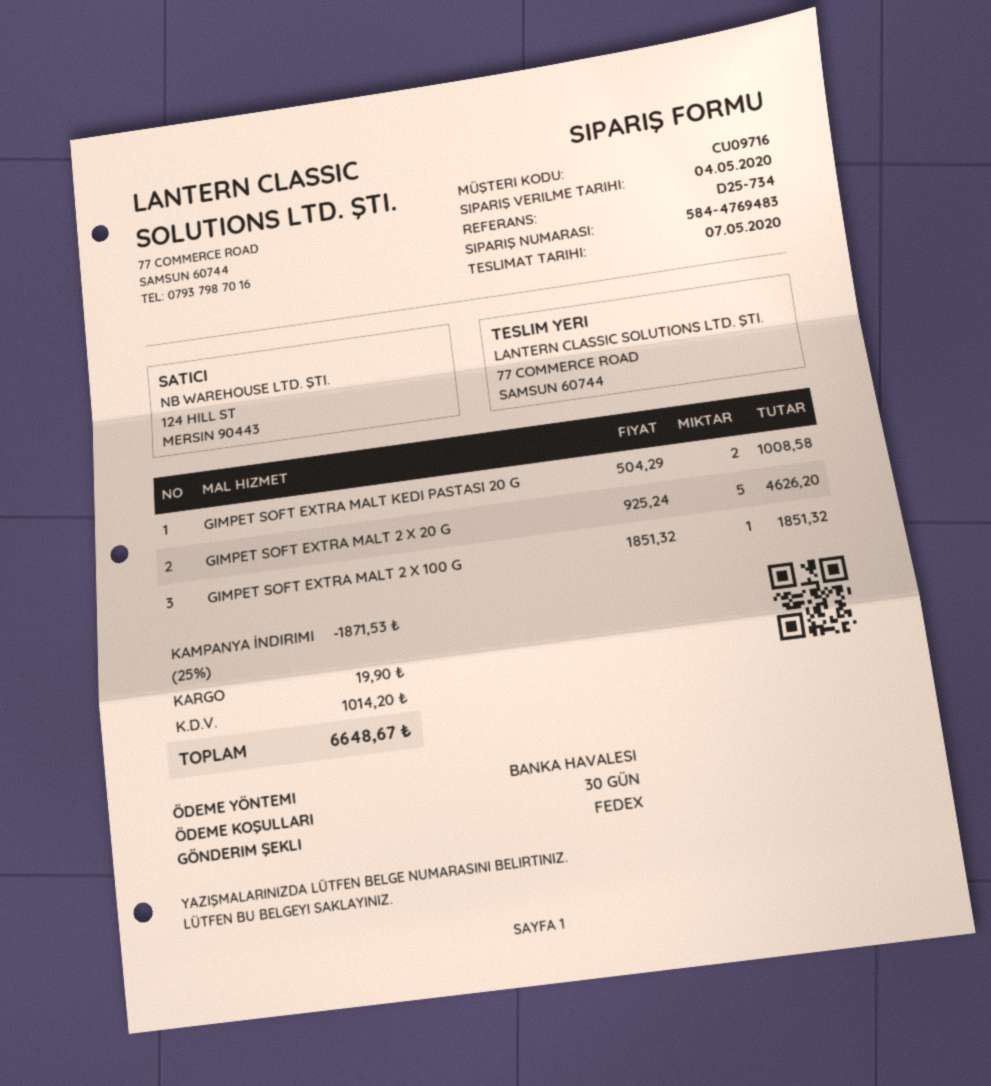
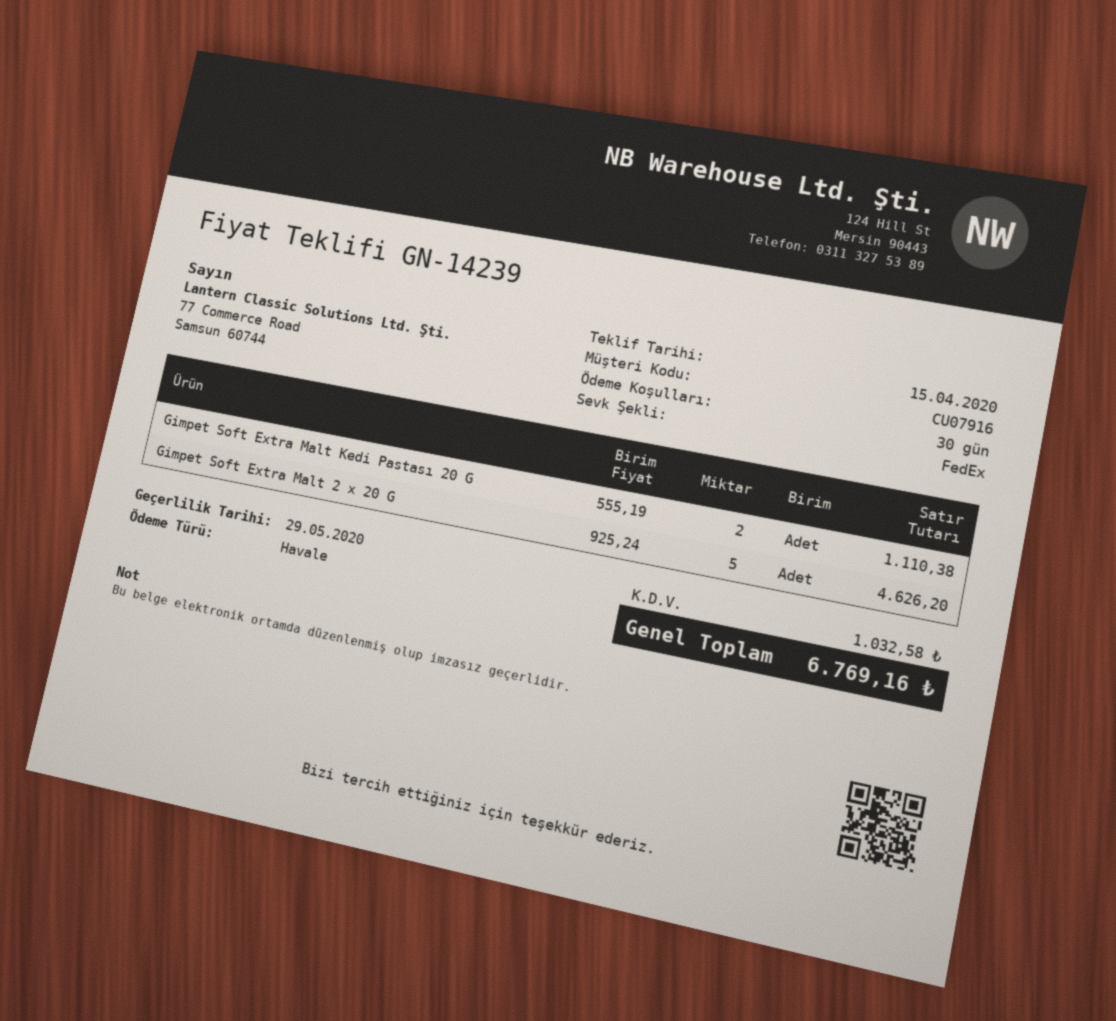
customer number: CU09716 -> CU07916
GIMPET SOFT EXTRA MALT KEDI PASTASI 20 G: 2 x 504.29 = 1008.58 -> 2 x 555.19 = 1110.38
GIMPET SOFT EXTRA MALT 2 X 100 G: 1 x 1851.32 = 1851.32 -> none
discount: 25% = 1871.53 -> none
shipping: 19.90 -> none
tax: 1014.20 -> 1032.58
total: 6648.67 -> 6769.16

